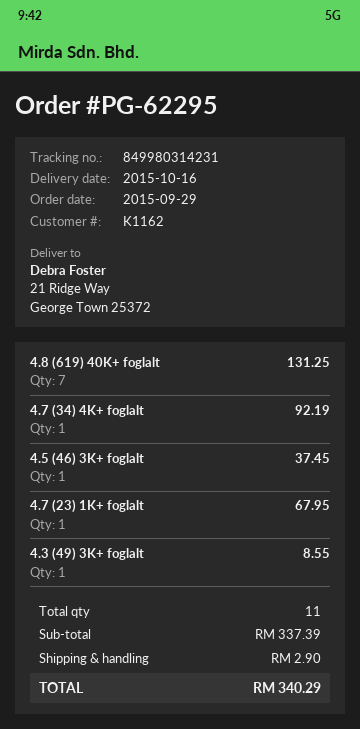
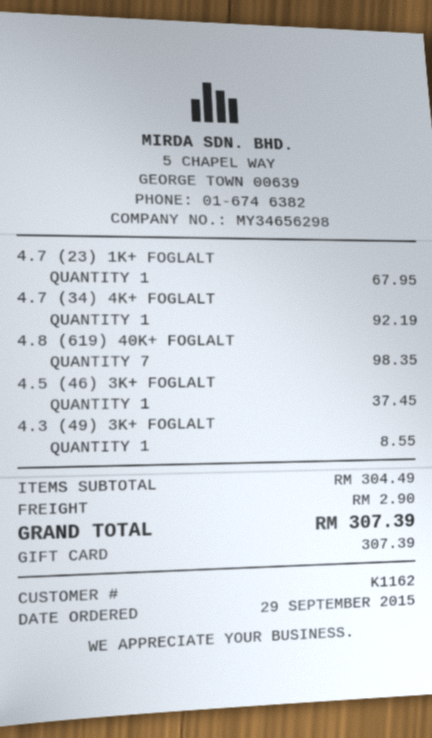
4.8 (619) 40K+ foglalt: 7 for 131.25 -> 7 for 98.35
subtotal: 337.39 -> 304.49
total: 340.29 -> 307.39

